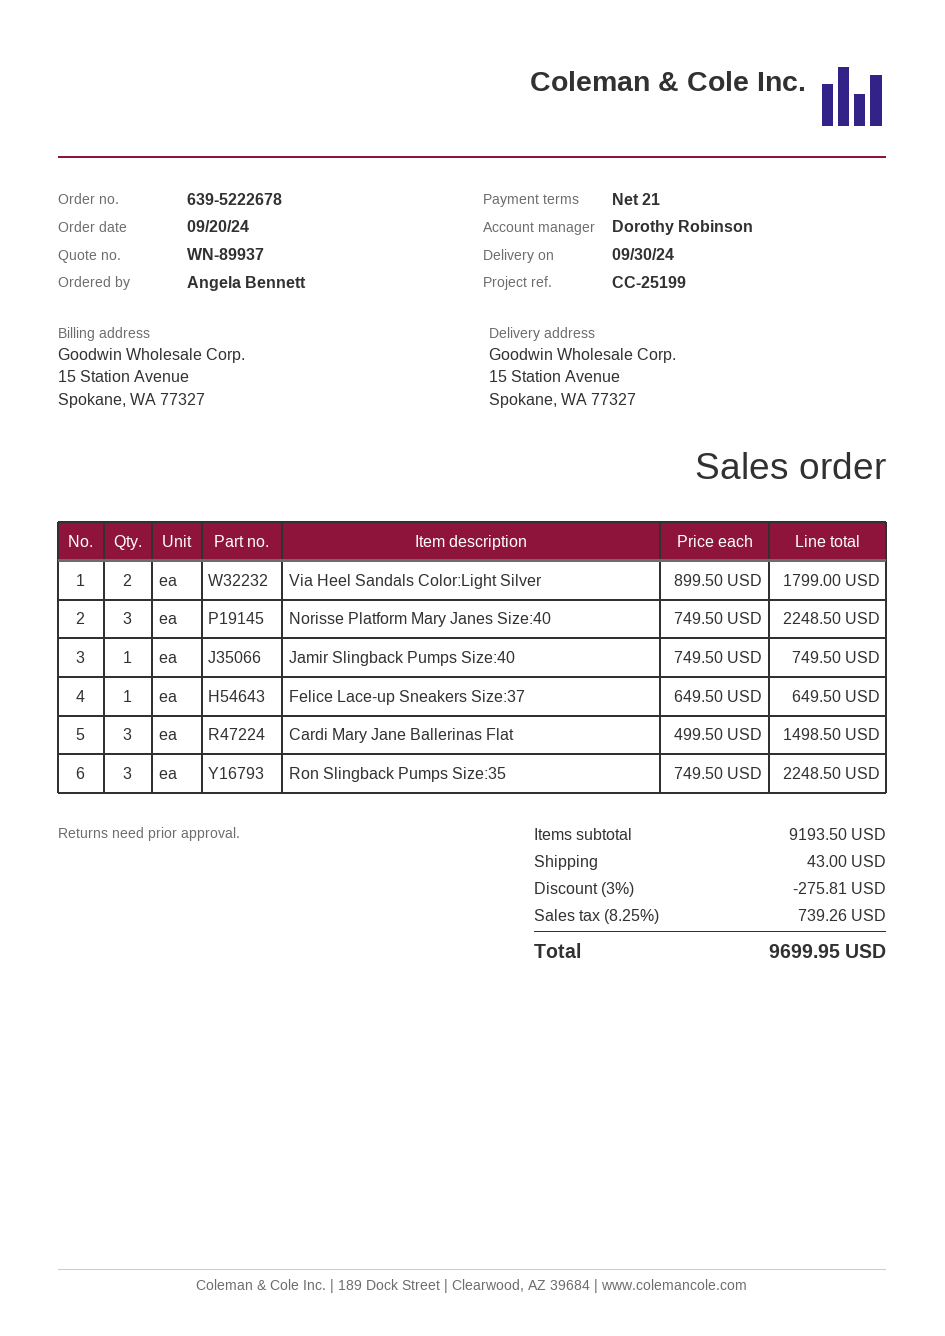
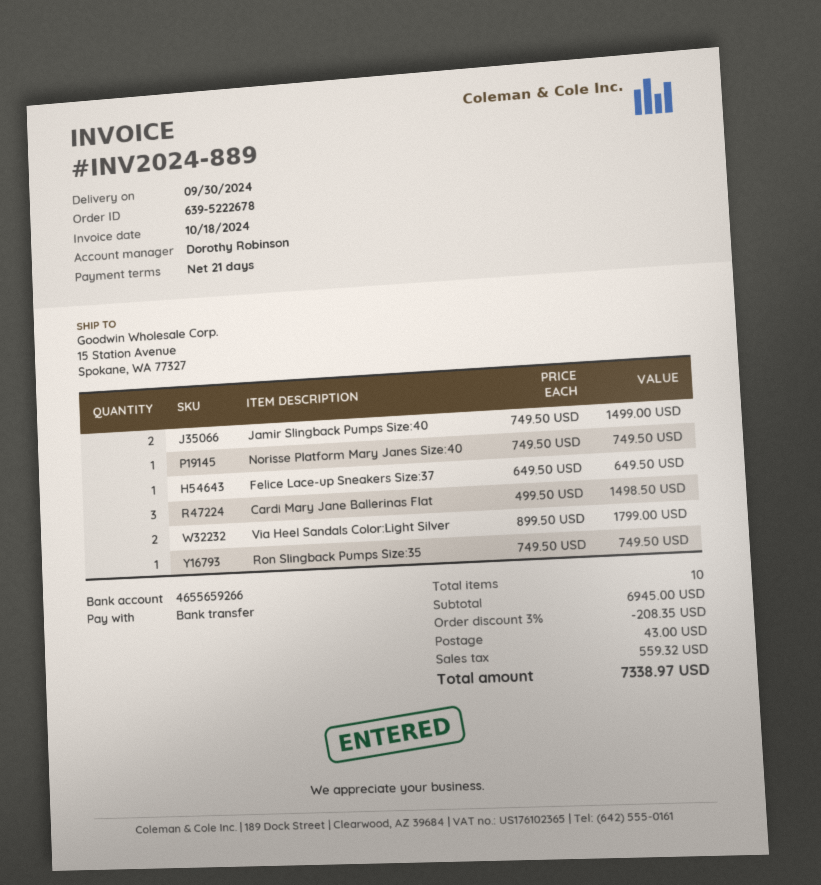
Norisse Platform Mary Janes Size:40: 3 x 749.50 = 2248.50 -> 1 x 749.50 = 749.50
Jamir Slingback Pumps Size:40: 1 x 749.50 = 749.50 -> 2 x 749.50 = 1499.00
Ron Slingback Pumps Size:35: 3 x 749.50 = 2248.50 -> 1 x 749.50 = 749.50
subtotal: 9193.50 -> 6945.00
discount: 3% = 275.81 -> 3% = 208.35
tax: 739.26 -> 559.32
total: 9699.95 -> 7338.97

